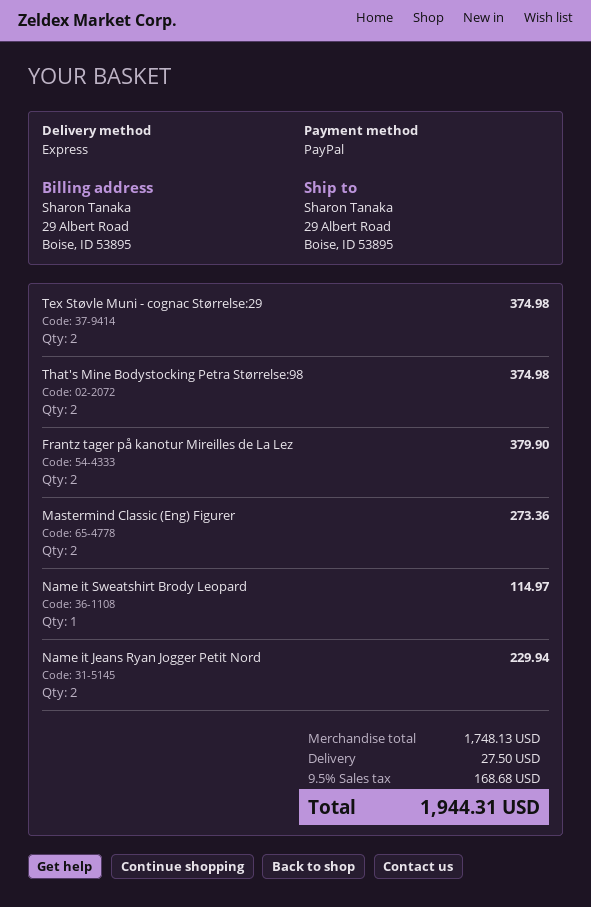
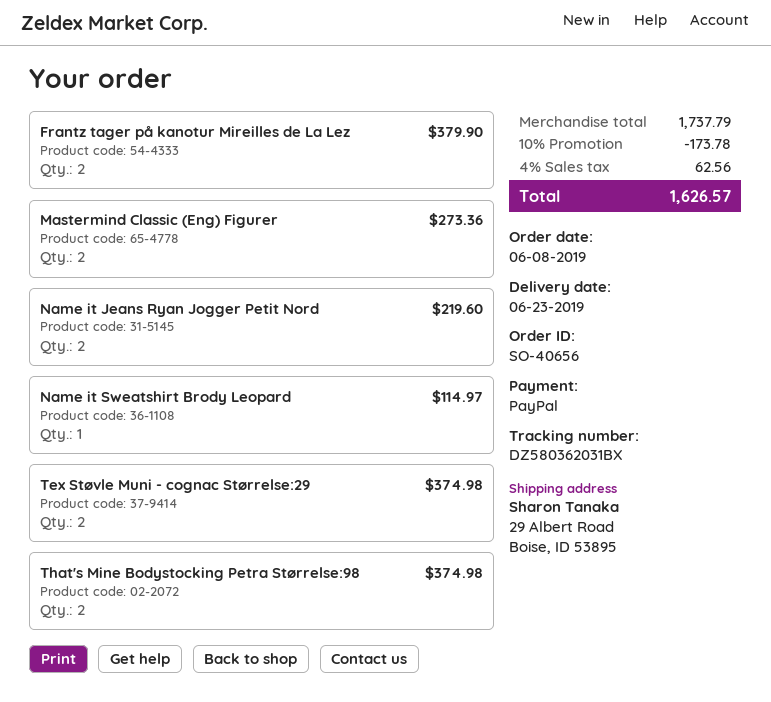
Name it Jeans Ryan Jogger Petit Nord: 2 for 229.94 -> 2 for 219.60
subtotal: 1748.13 -> 1737.79
discount: none -> 10% = 173.78
shipping: 27.50 -> none
tax: 9.5% = 168.68 -> 4% = 62.56
total: 1944.31 -> 1626.57

